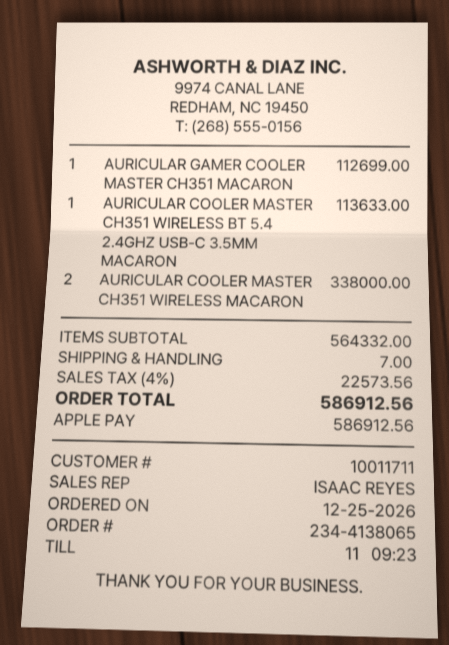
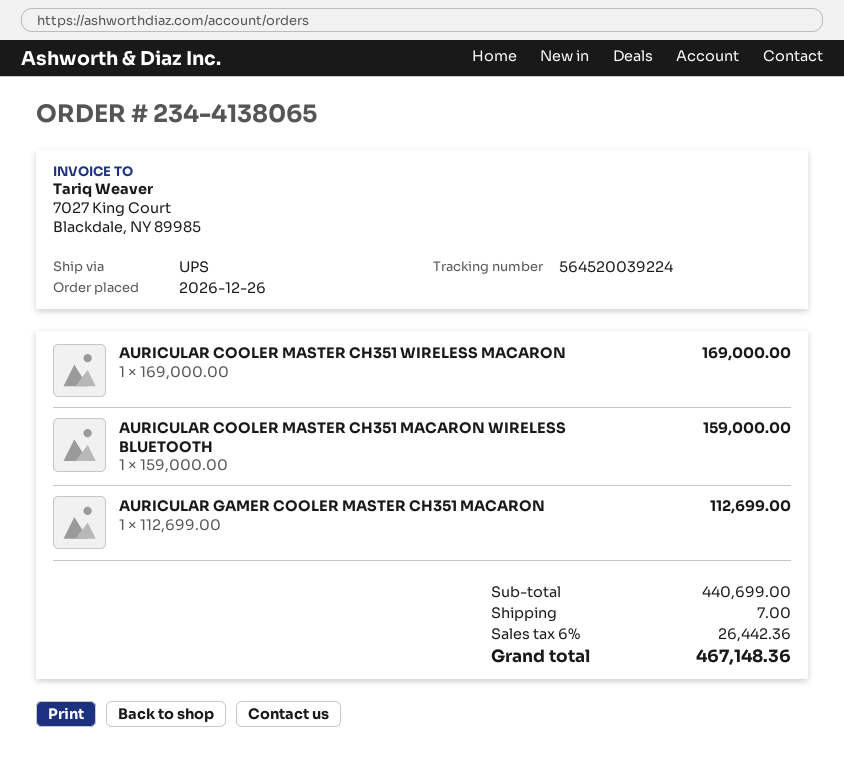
order date: 2026-12-25 -> 2026-12-26
AURICULAR COOLER MASTER CH351 WIRELESS BT 5.4 2.4GHZ USB-C 3.5MM MACARON: 1 for 113633.00 -> none
AURICULAR COOLER MASTER CH351 WIRELESS MACARON: 2 for 338000.00 -> 1 for 169000.00
AURICULAR COOLER MASTER CH351 MACARON WIRELESS BLUETOOTH: none -> 1 for 159000.00
subtotal: 564332.00 -> 440699.00
tax: 4% = 22573.56 -> 6% = 26442.36
total: 586912.56 -> 467148.36

